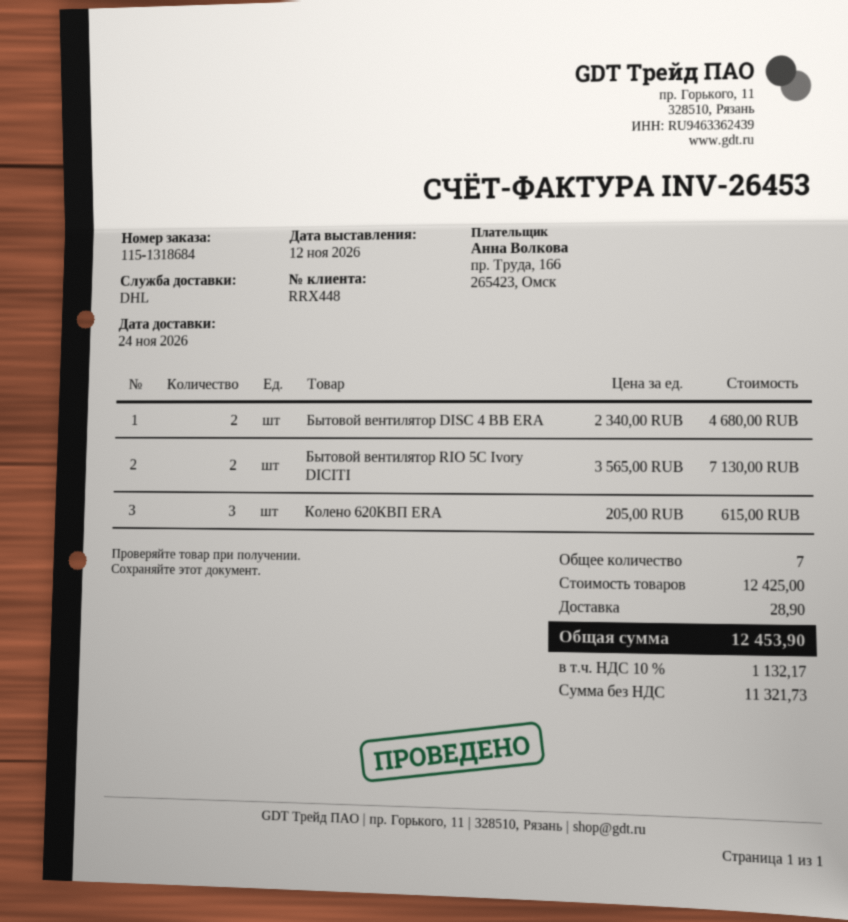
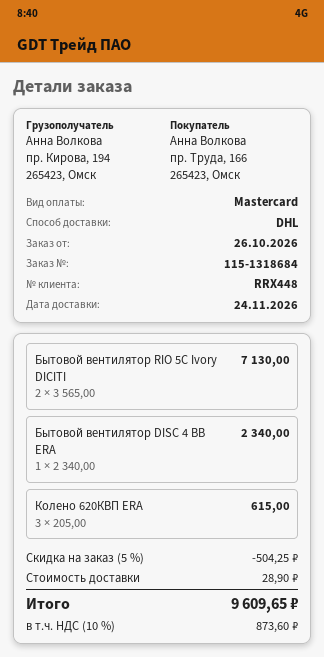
Бытовой вентилятор DISC 4 BB ERA: 2 x 2340.00 = 4680.00 -> 1 x 2340.00 = 2340.00
discount: none -> 5% = 504.25
tax: 10% = 1132.17 -> 10% = 873.60
total: 12453.90 -> 9609.65

